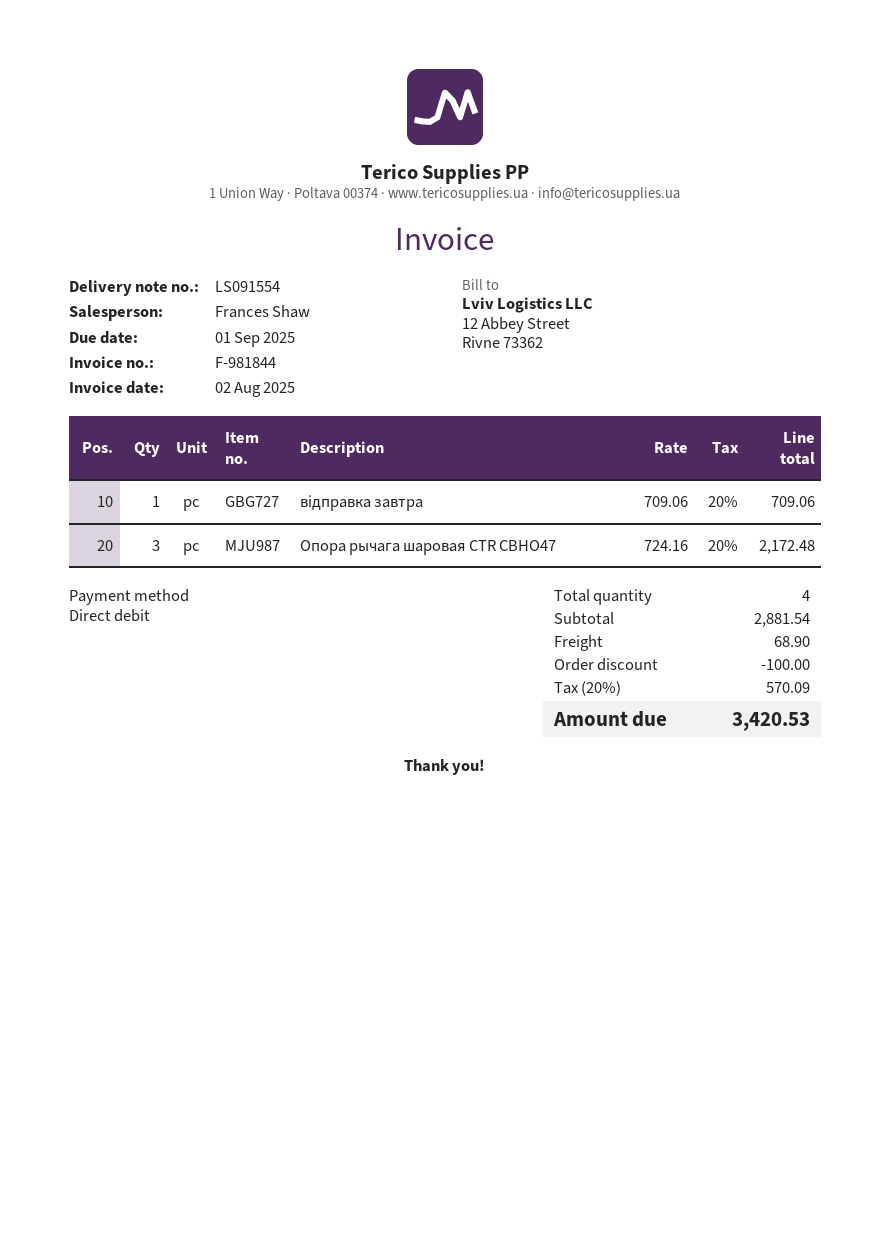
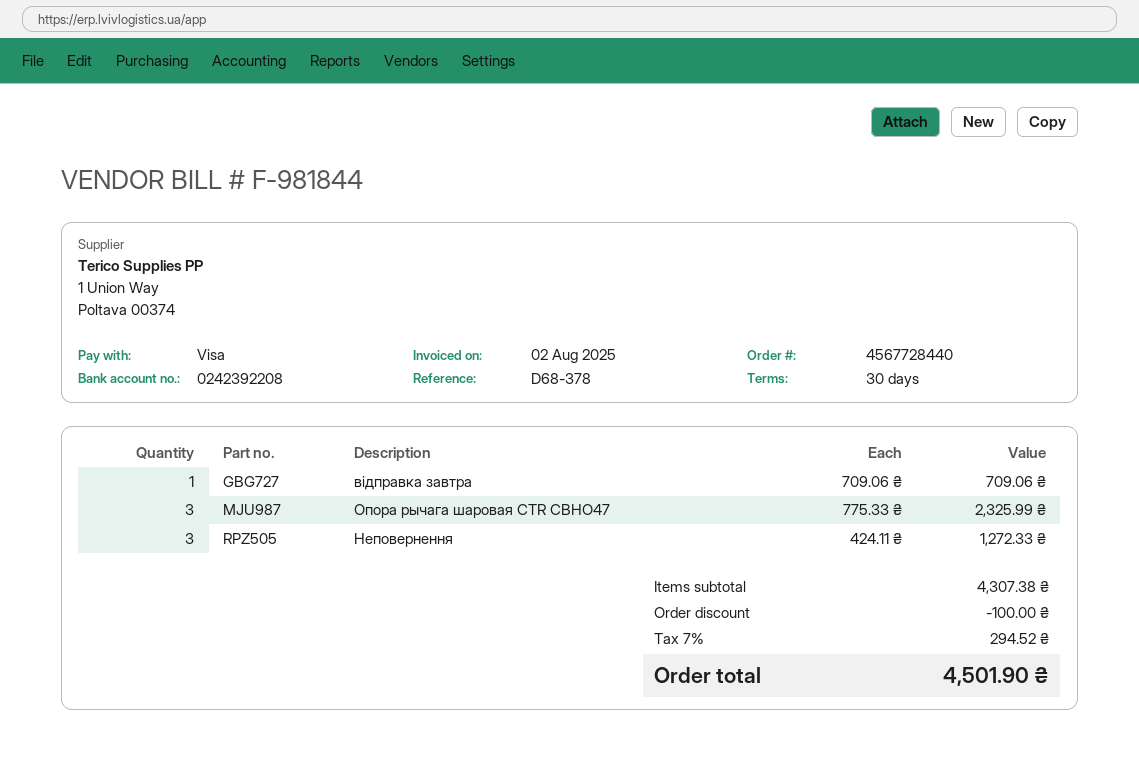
payment method: direct debit -> Visa
Опора рычага шаровая CTR CBHO47: 3 x 724.16 = 2172.48 -> 3 x 775.33 = 2325.99
Неповернення: none -> 3 x 424.11 = 1272.33
subtotal: 2881.54 -> 4307.38
shipping: 68.90 -> none
tax: 20% = 570.09 -> 7% = 294.52
total: 3420.53 -> 4501.90

